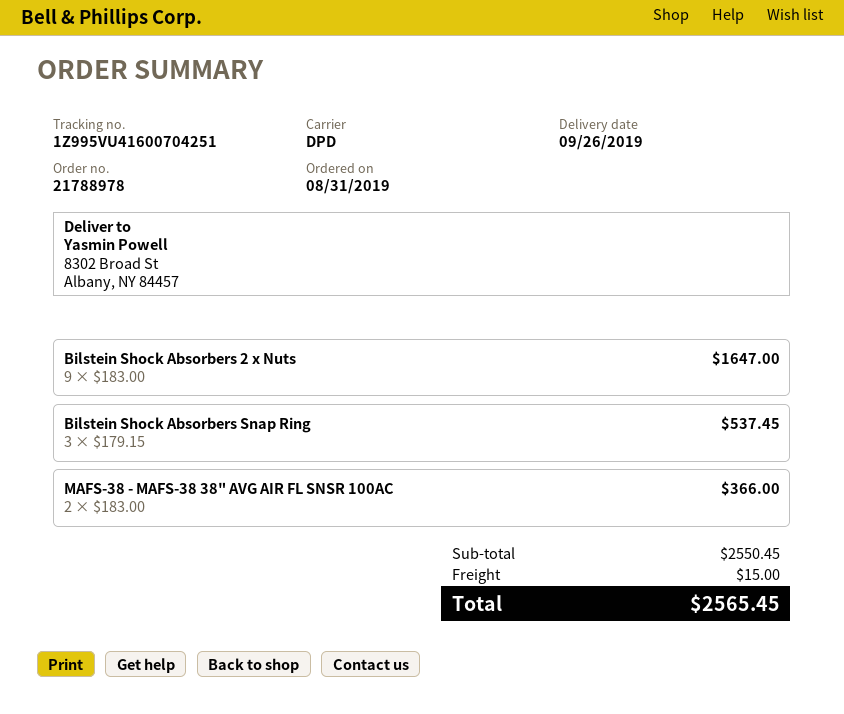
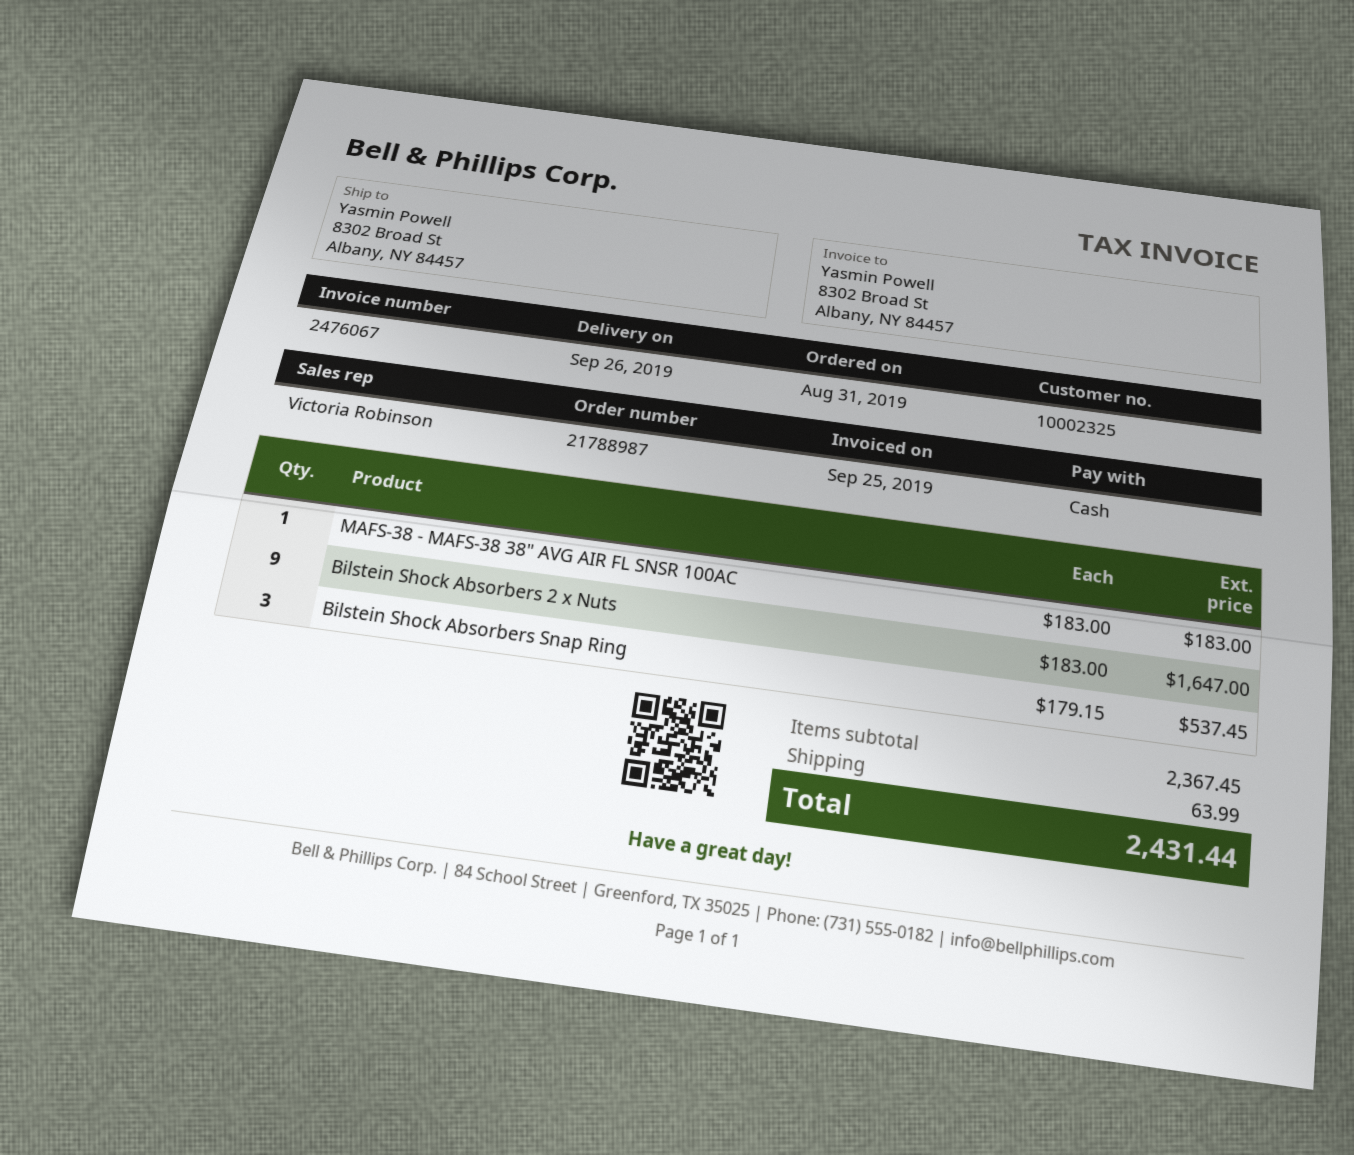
order number: 21788978 -> 21788987
MAFS-38 - MAFS-38 38" AVG AIR FL SNSR 100AC: 2 x 183.00 = 366.00 -> 1 x 183.00 = 183.00
subtotal: 2550.45 -> 2367.45
shipping: 15.00 -> 63.99
total: 2565.45 -> 2431.44

